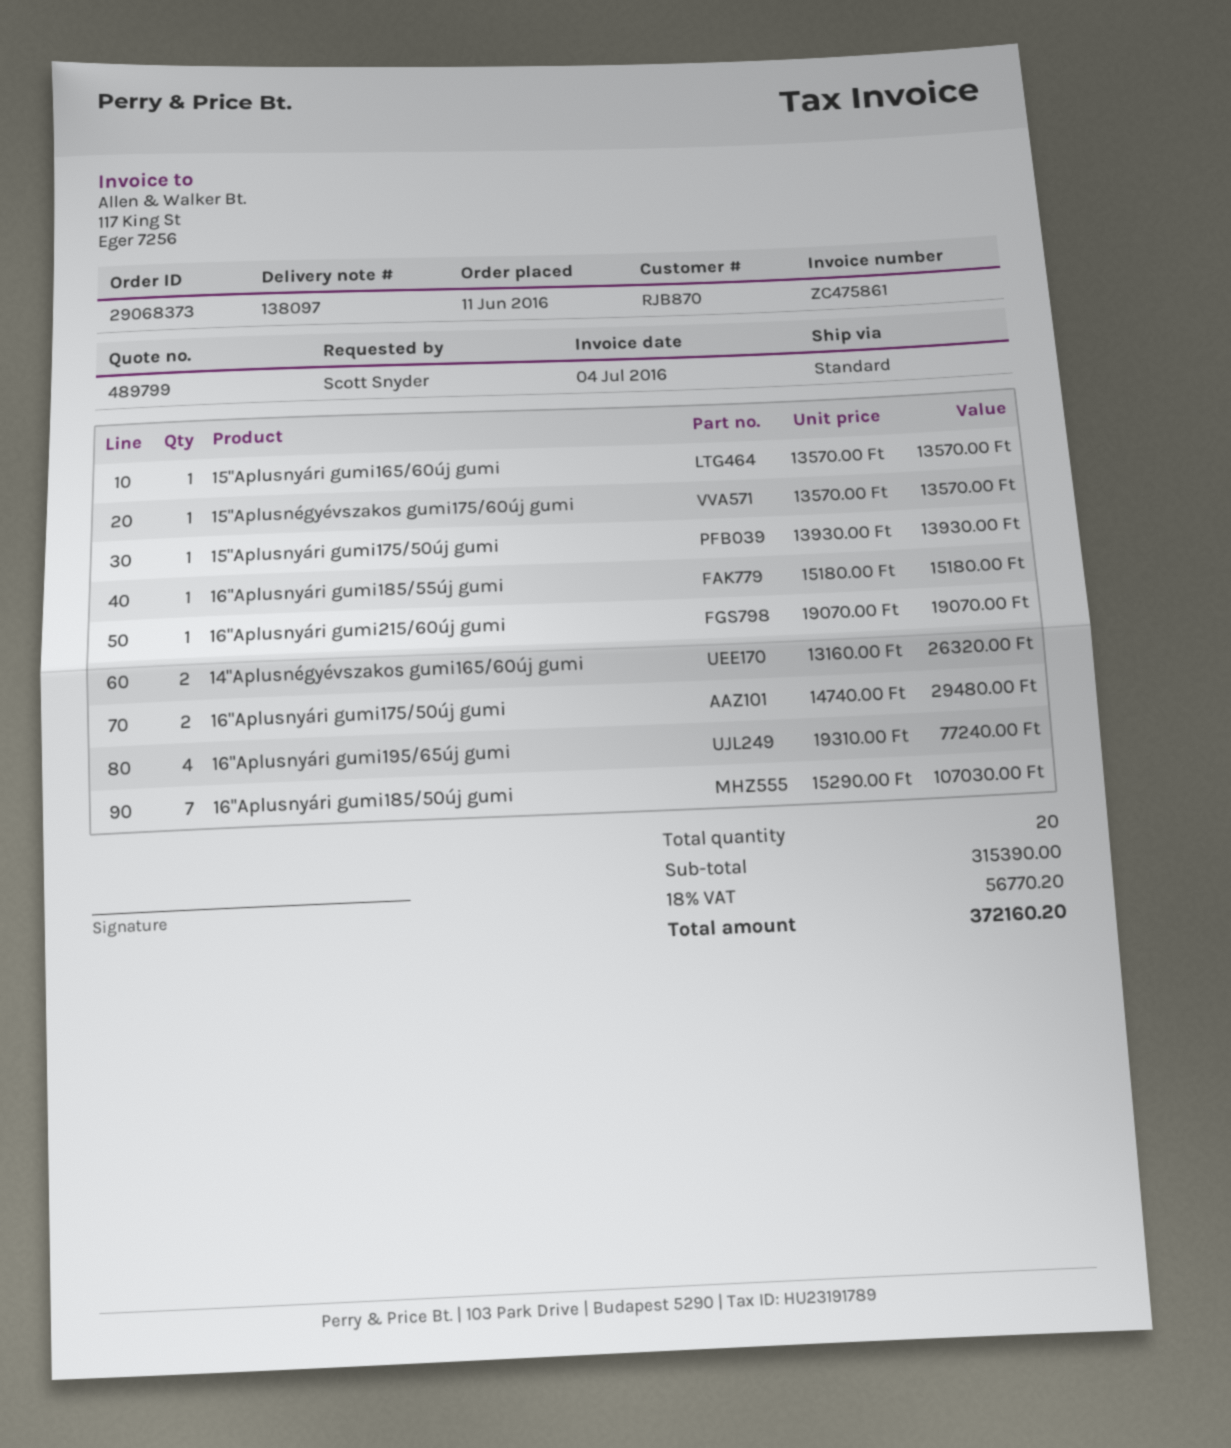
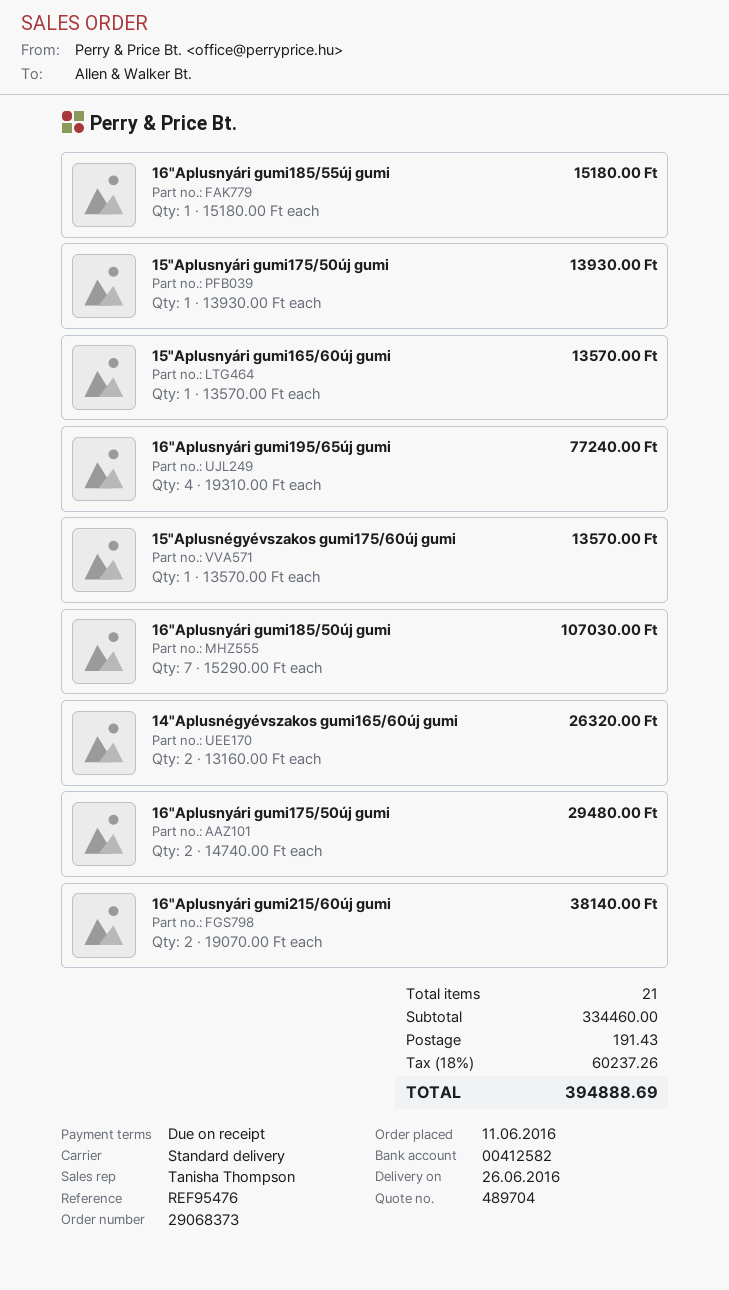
quote number: 489799 -> 489704
16"Aplusnyári gumi215/60új gumi: 1 x 19070.00 = 19070.00 -> 2 x 19070.00 = 38140.00
total quantity: 20 -> 21
subtotal: 315390.00 -> 334460.00
shipping: none -> 191.43
tax: 18% = 56770.20 -> 18% = 60237.26
total: 372160.20 -> 394888.69

